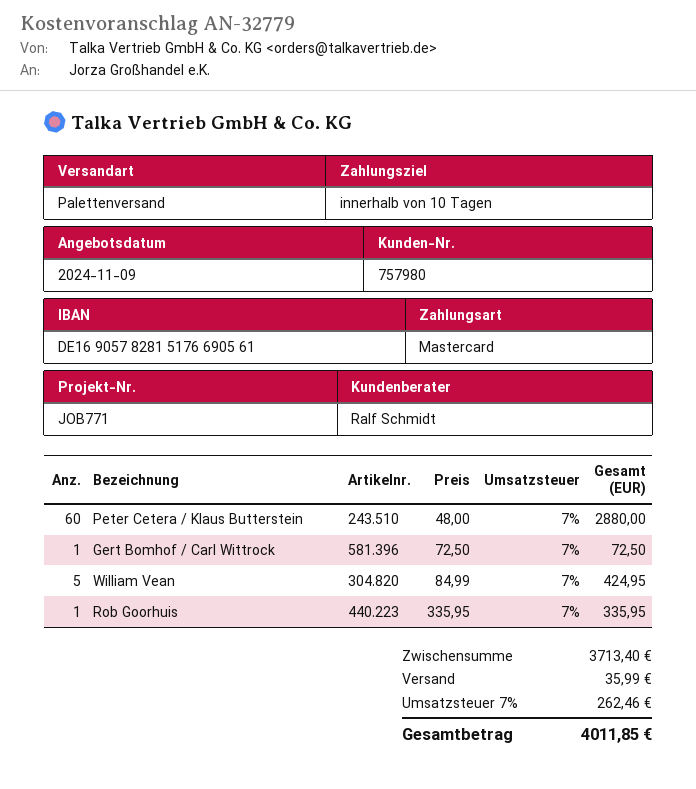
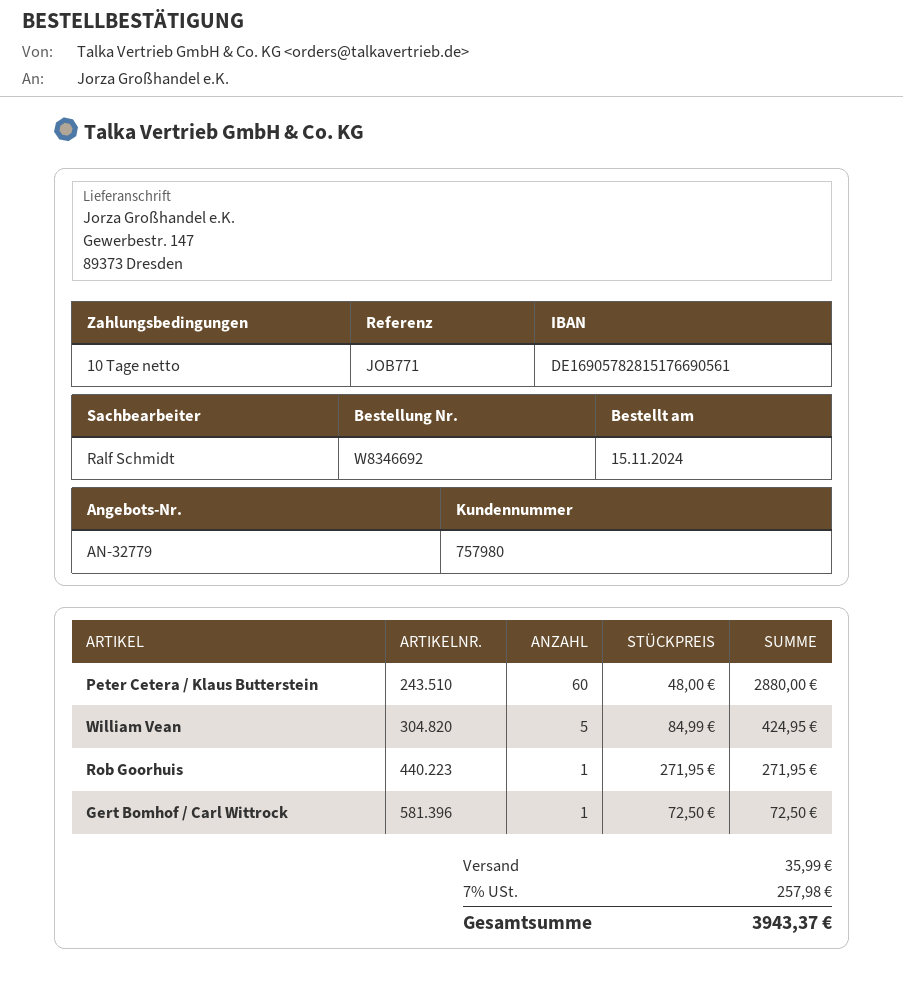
Rob Goorhuis: 1 x 335.95 = 335.95 -> 1 x 271.95 = 271.95
tax: 7% = 262.46 -> 7% = 257.98
total: 4011.85 -> 3943.37

